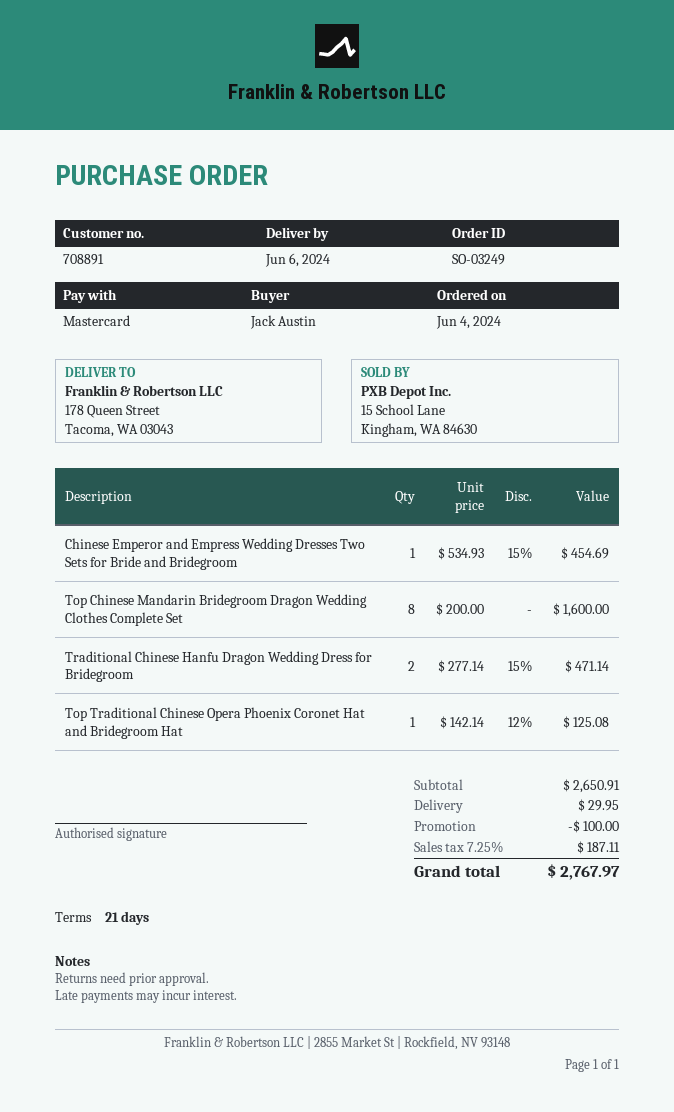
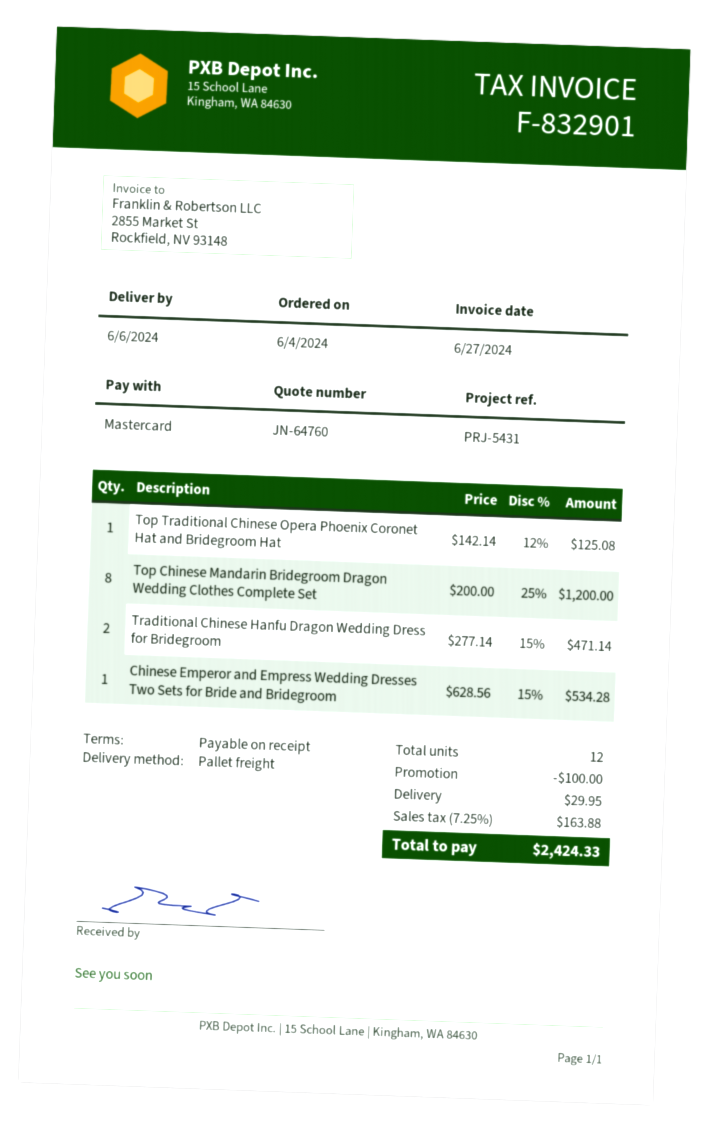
payment terms: 21 days -> on receipt
Chinese Emperor and Empress Wedding Dresses Two Sets for Bride and Bridegroom: 1 x 534.93 - 15% = 454.69 -> 1 x 628.56 - 15% = 534.28
Top Chinese Mandarin Bridegroom Dragon Wedding Clothes Complete Set: 8 x 200.00 = 1600.00 -> 8 x 200.00 - 25% = 1200.00
tax: 7.25% = 187.11 -> 7.25% = 163.88
total: 2767.97 -> 2424.33

